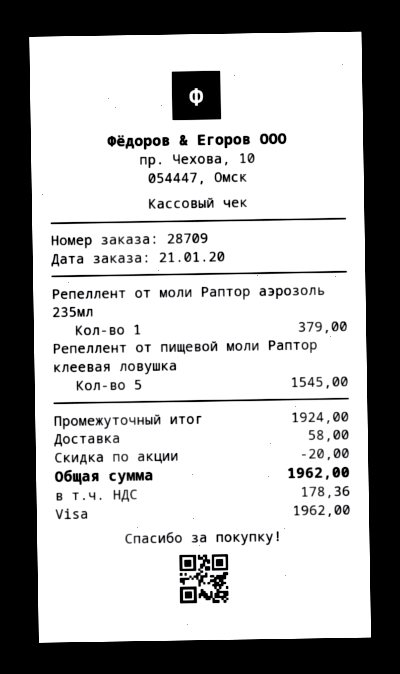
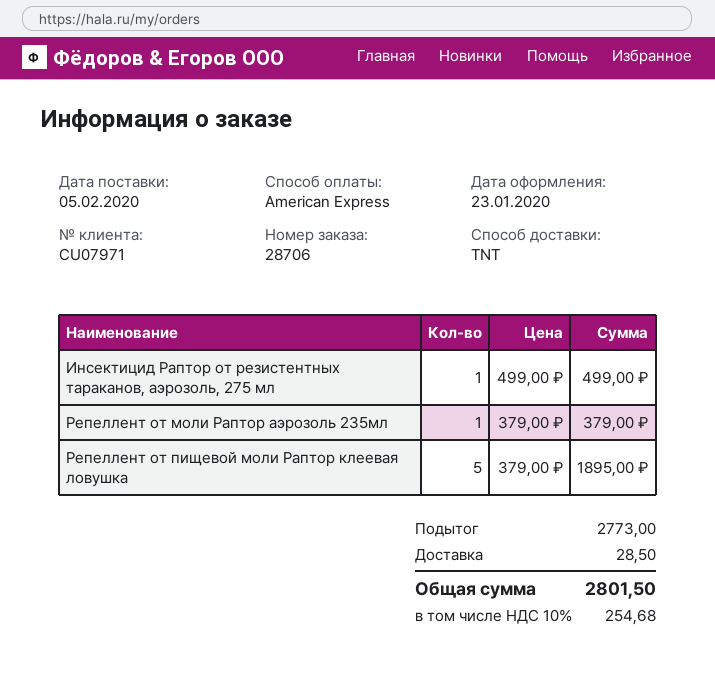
order number: 28709 -> 28706
order date: 2020-01-21 -> 2020-01-23
payment method: Visa -> American Express
Репеллент от пищевой моли Раптор клеевая ловушка: 5 for 1545.00 -> 5 for 1895.00
Инсектицид Раптор от резистентных тараканов, аэрозоль, 275 мл: none -> 1 for 499.00
subtotal: 1924.00 -> 2773.00
discount: 20.00 -> none
shipping: 58.00 -> 28.50
tax: 178.36 -> 254.68
total: 1962.00 -> 2801.50

